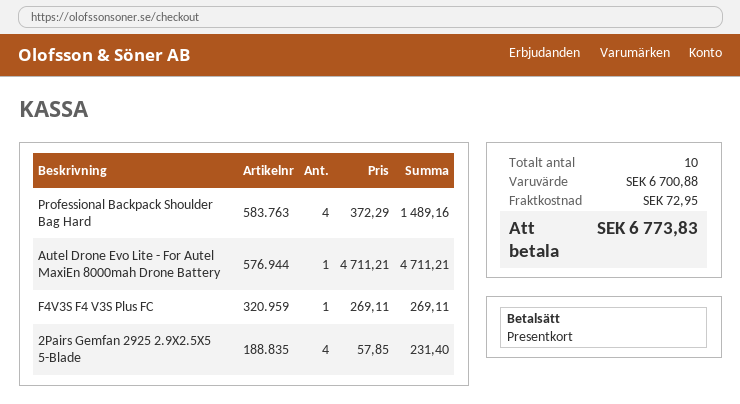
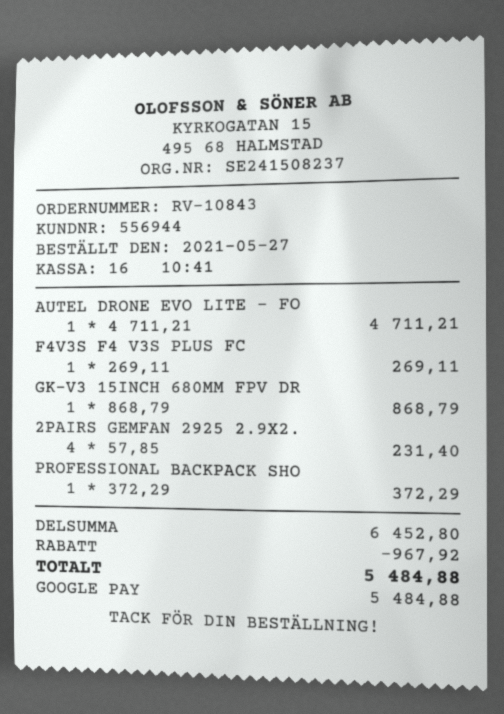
payment method: gift card -> Google Pay
Professional Backpack Shoulder Bag Hard: 4 x 372.29 = 1489.16 -> 1 x 372.29 = 372.29
GK-V3 15INCH 680MM FPV DR: none -> 1 x 868.79 = 868.79
subtotal: 6700.88 -> 6452.80
discount: none -> 967.92
shipping: 72.95 -> none
total: 6773.83 -> 5484.88

